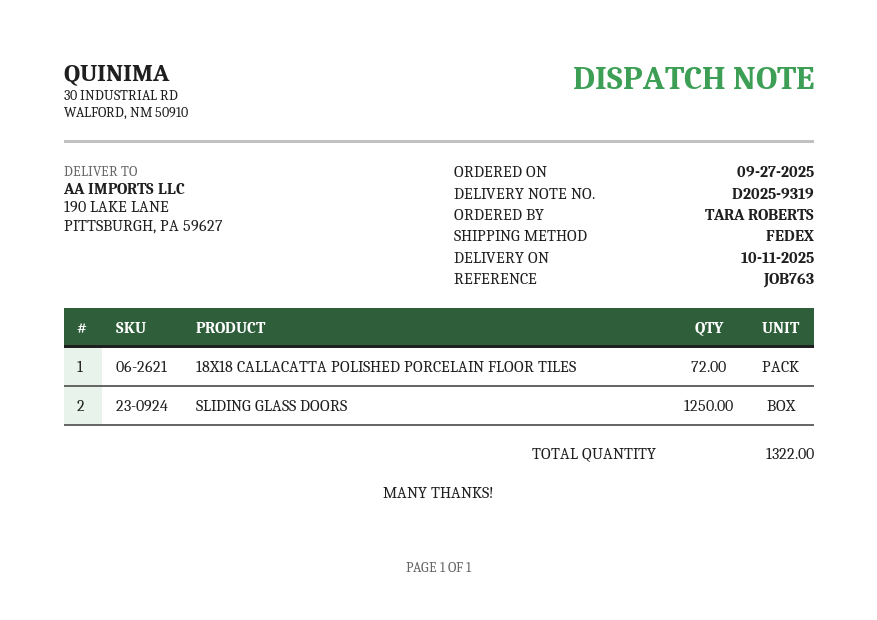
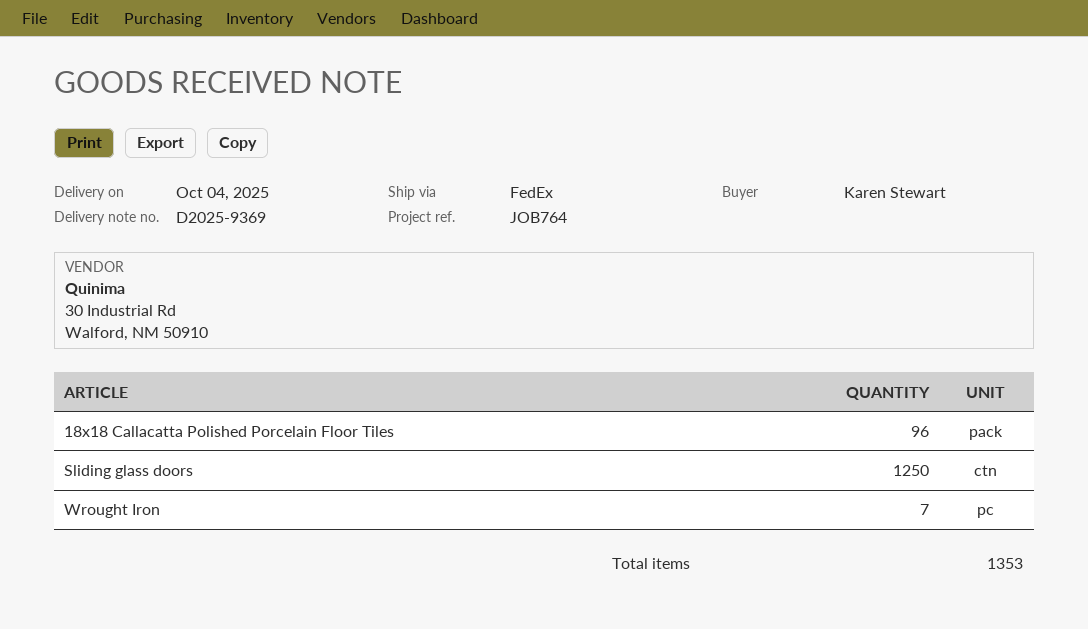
delivery note number: D2025-9319 -> D2025-9369
delivery date: 2025-10-11 -> 2025-10-04
reference: JOB763 -> JOB764
ordered by: TARA ROBERTS -> Karen Stewart
18X18 CALLACATTA POLISHED PORCELAIN FLOOR TILES: 72 -> 96
Wrought Iron: none -> 7
total quantity: 1322 -> 1353

